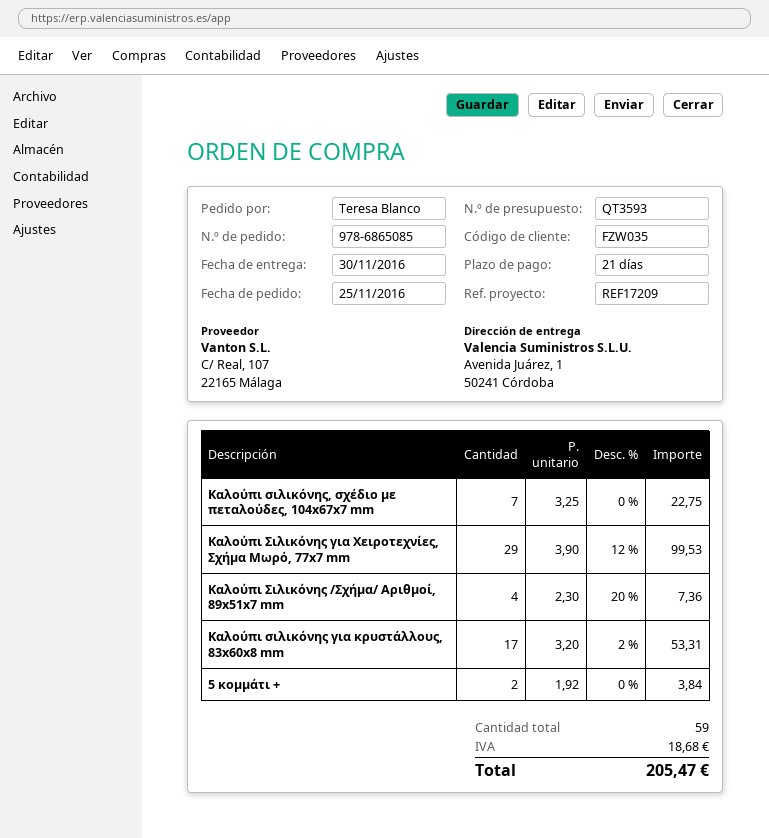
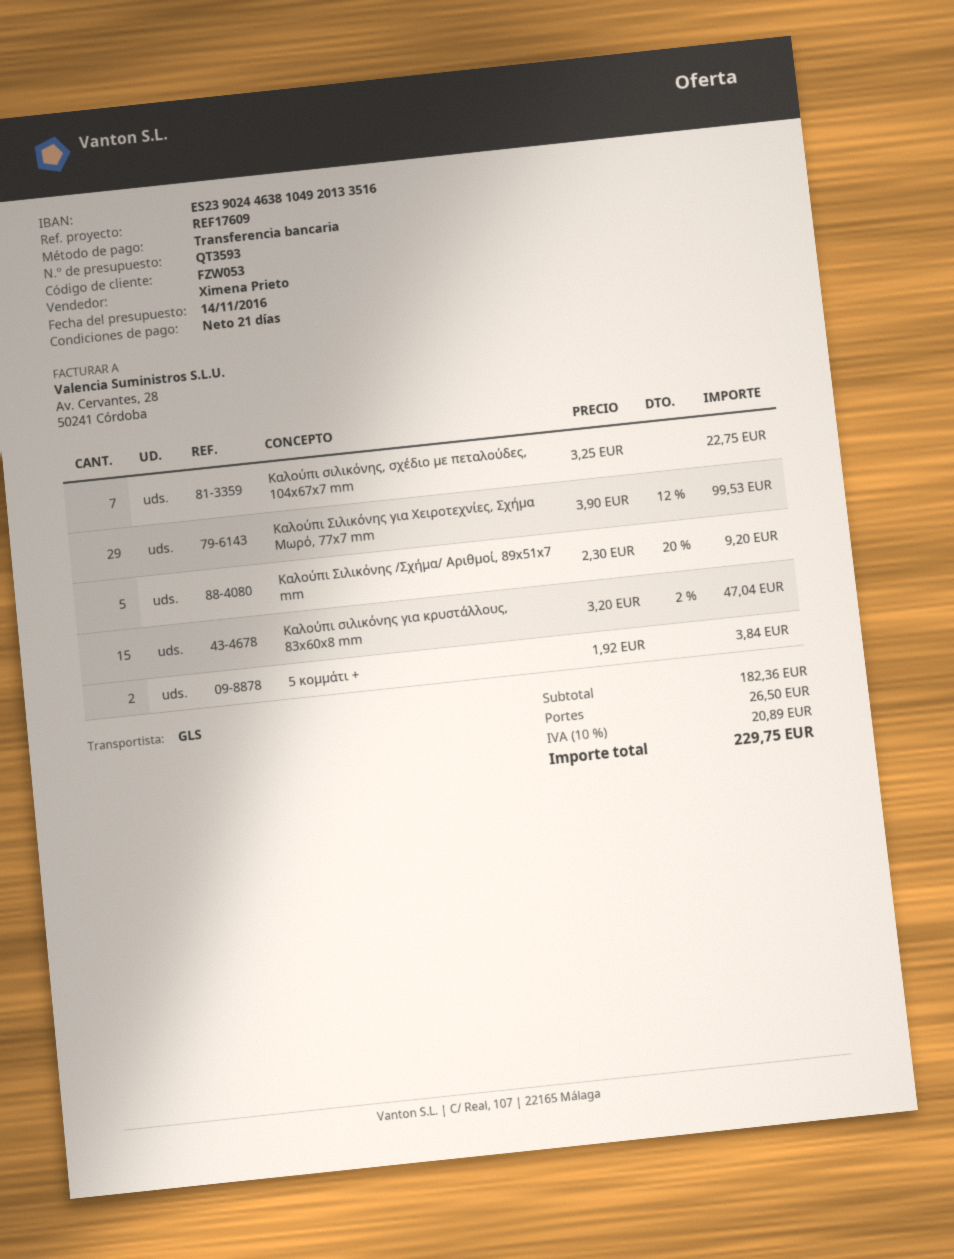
customer number: FZW035 -> FZW053
reference: REF17209 -> REF17609
Καλούπι Σιλικόνης /Σχήμα/ Αριθμοί, 89x51x7 mm: 4 x 2.30 - 20% = 7.36 -> 5 x 2.30 - 20% = 9.20
Καλούπι σιλικόνης για κρυστάλλους, 83x60x8 mm: 17 x 3.20 - 2% = 53.31 -> 15 x 3.20 - 2% = 47.04
shipping: none -> 26.50
tax: 18.68 -> 20.89
total: 205.47 -> 229.75

